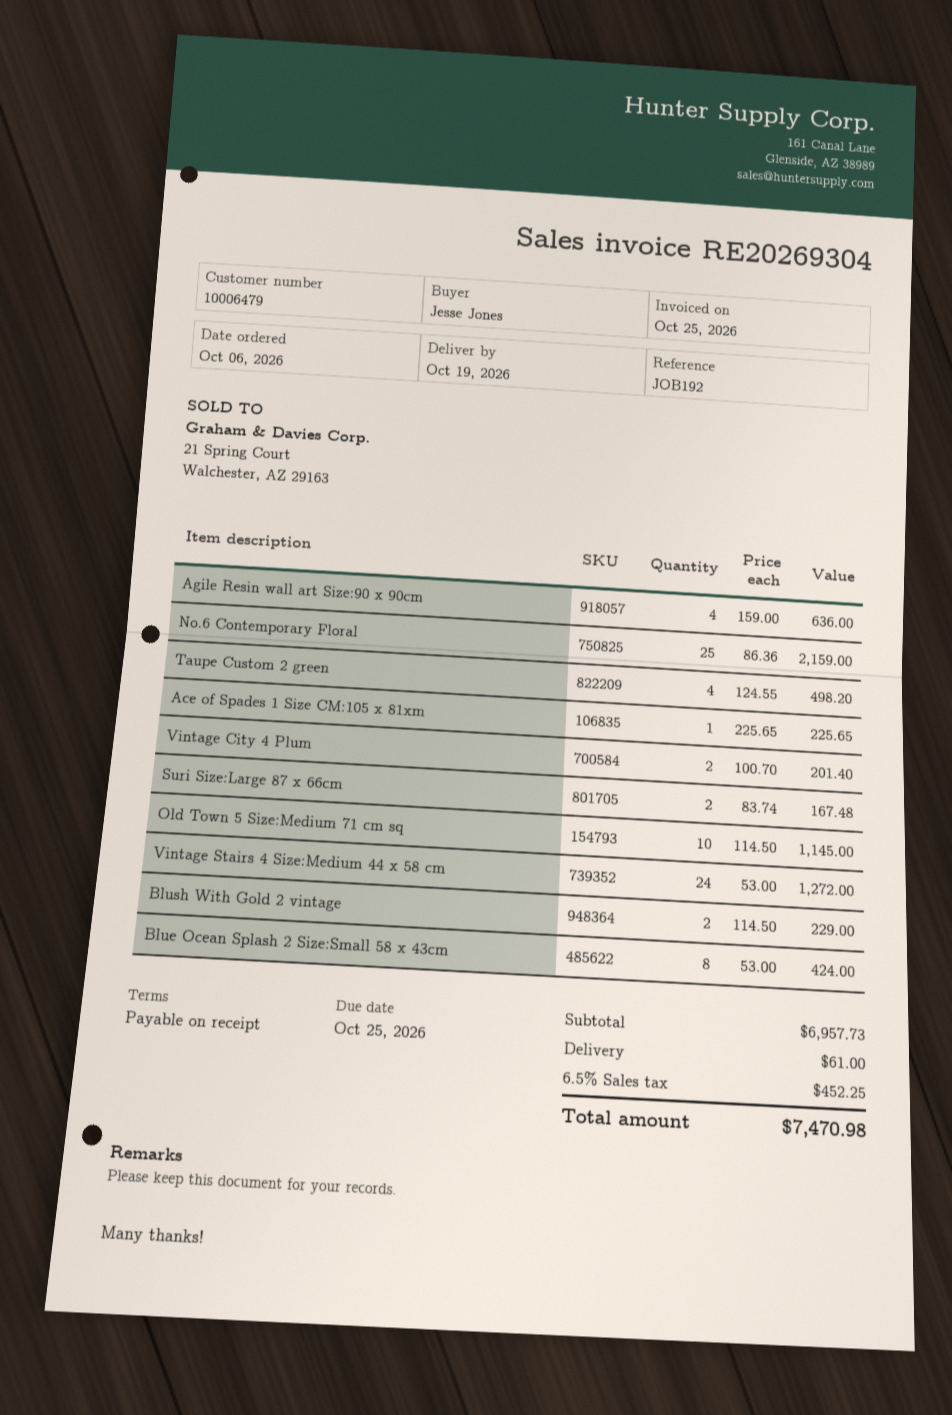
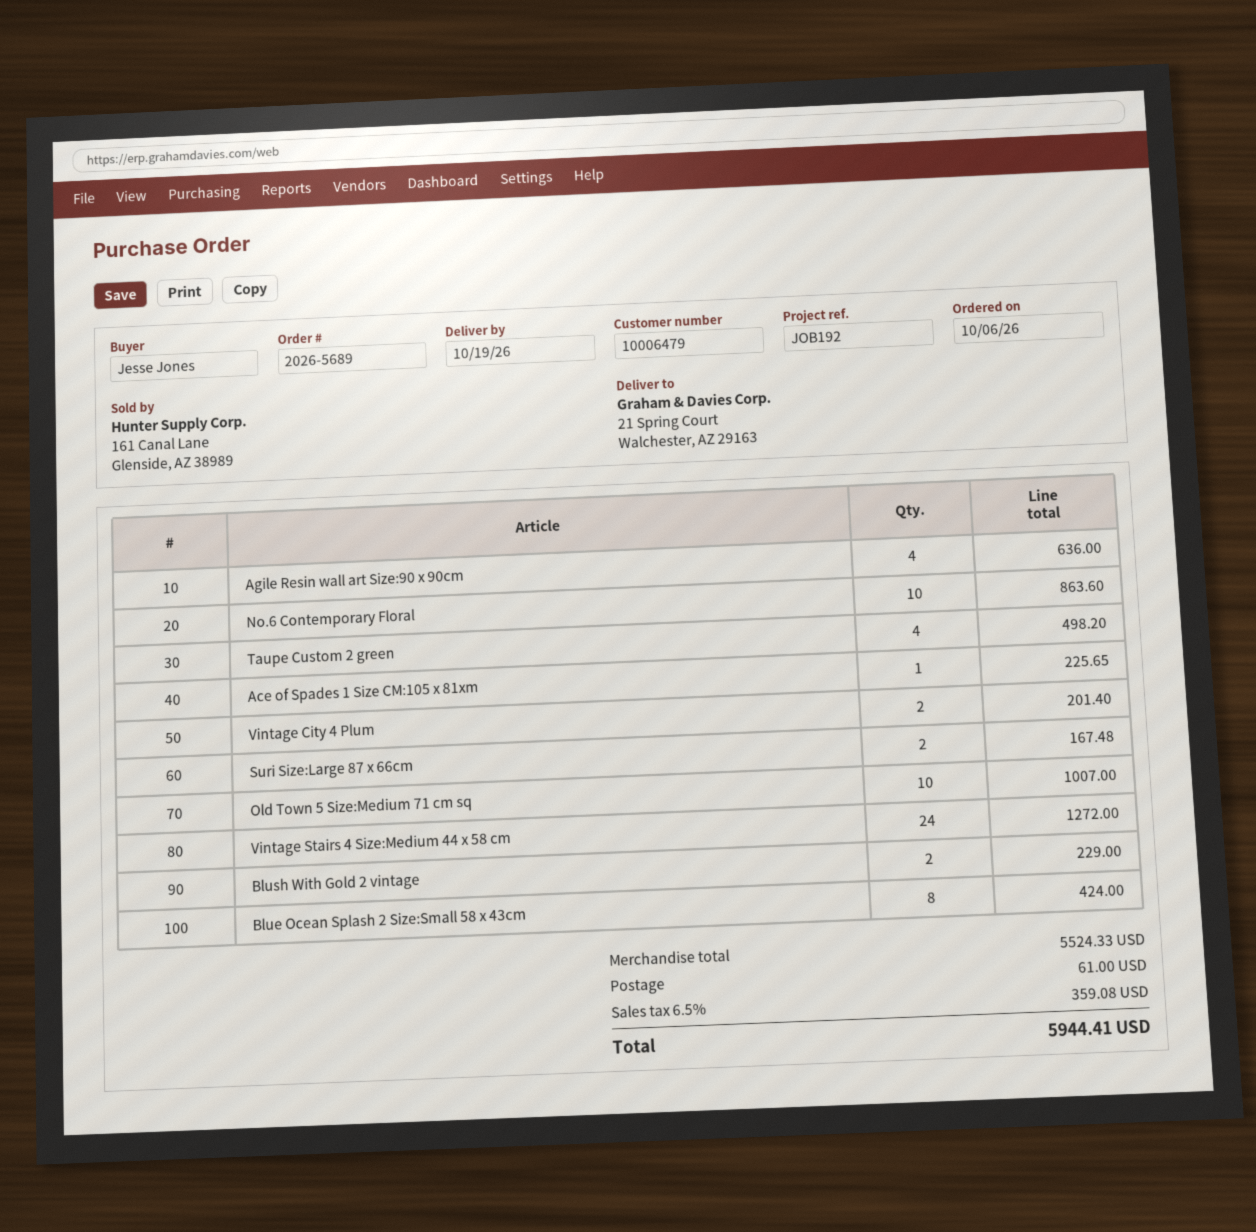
No.6 Contemporary Floral: 25 for 2159.00 -> 10 for 863.60
Old Town 5 Size:Medium 71 cm sq: 10 for 1145.00 -> 10 for 1007.00
subtotal: 6957.73 -> 5524.33
tax: 6.5% = 452.25 -> 6.5% = 359.08
total: 7470.98 -> 5944.41

